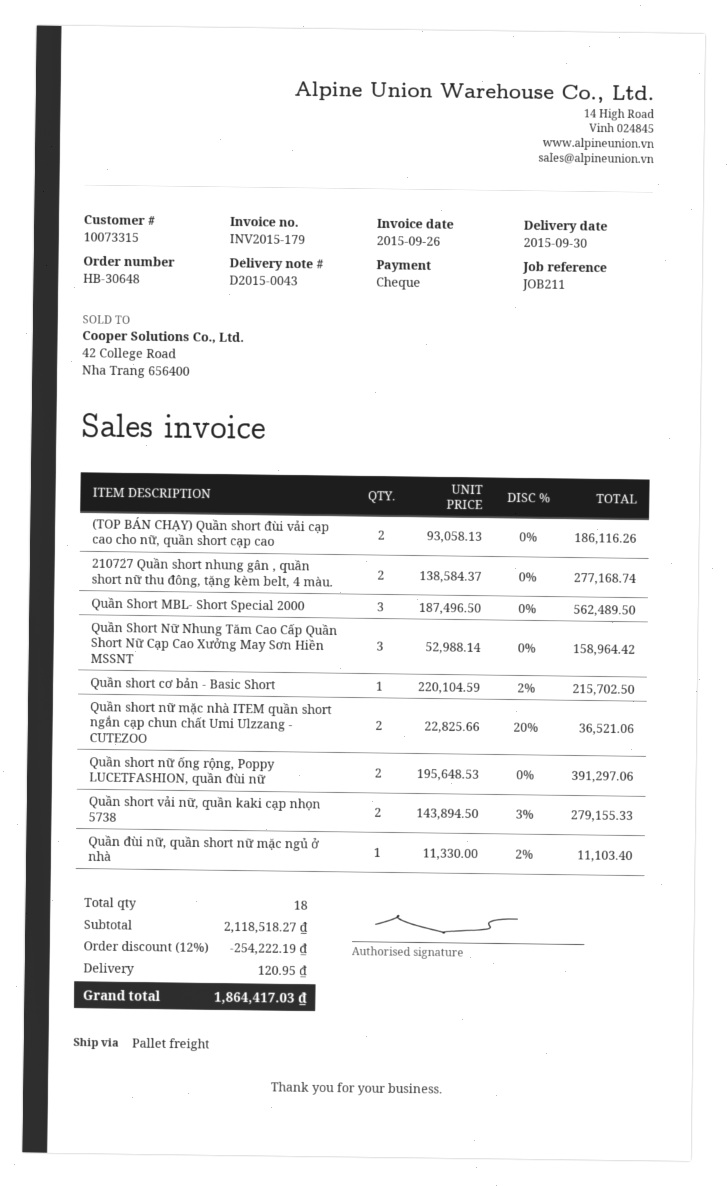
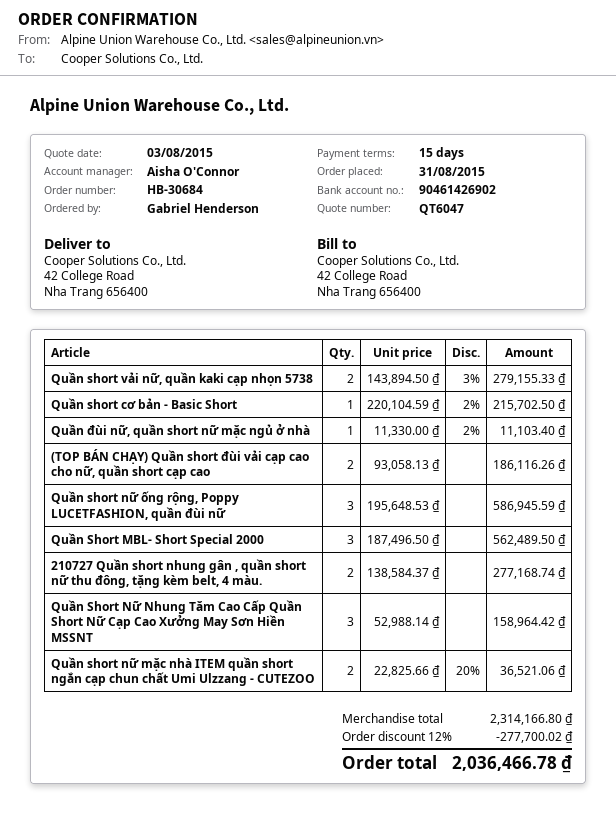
order number: HB-30648 -> HB-30684
Quần short nữ ống rộng, Poppy LUCETFASHION, quần đùi nữ: 2 x 195648.53 = 391297.06 -> 3 x 195648.53 = 586945.59
subtotal: 2118518.27 -> 2314166.80
discount: 12% = 254222.19 -> 12% = 277700.02
shipping: 120.95 -> none
total: 1864417.03 -> 2036466.78

